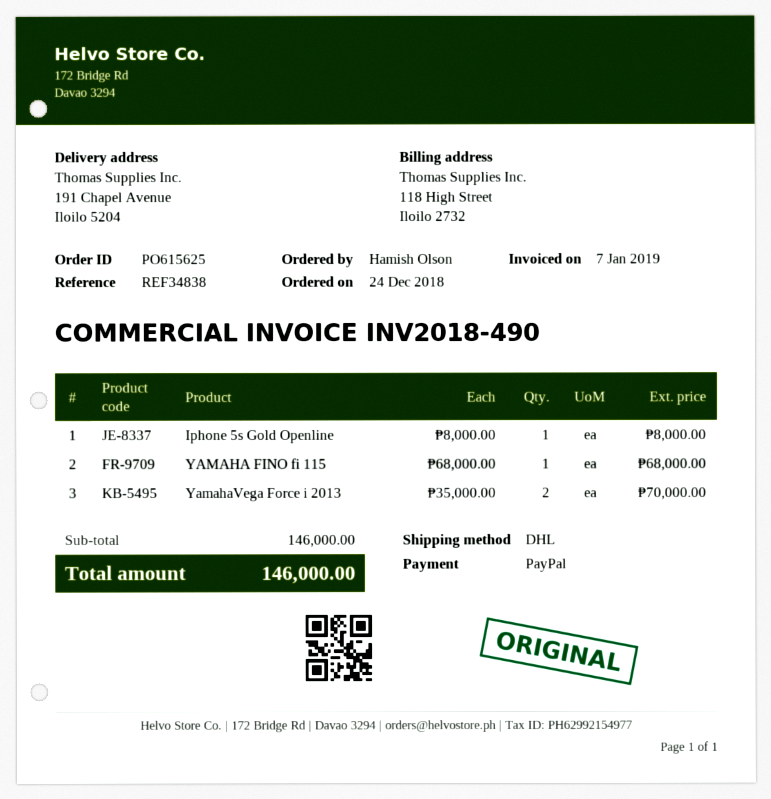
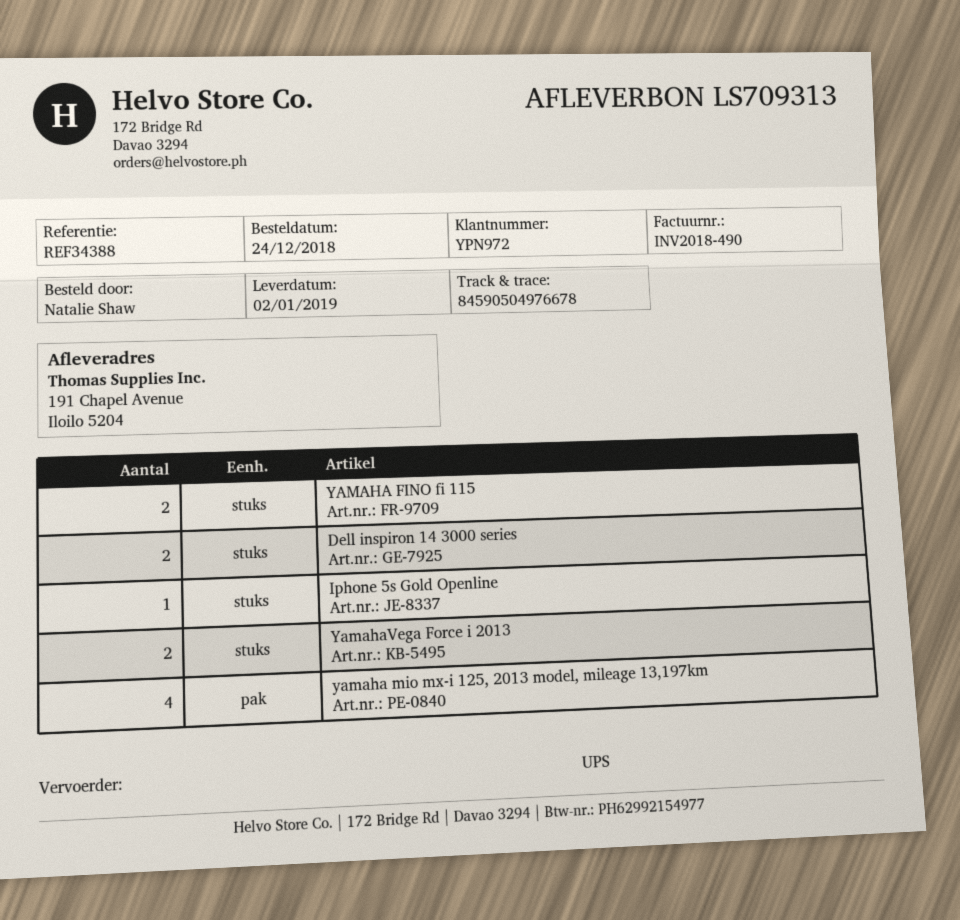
reference: REF34838 -> REF34388
ordered by: Hamish Olson -> Natalie Shaw
shipping method: DHL -> UPS
YAMAHA FINO fi 115: 1 -> 2
Dell inspiron 14 3000 series: none -> 2
yamaha mio mx-i 125, 2013 model, mileage 13,197km: none -> 4

